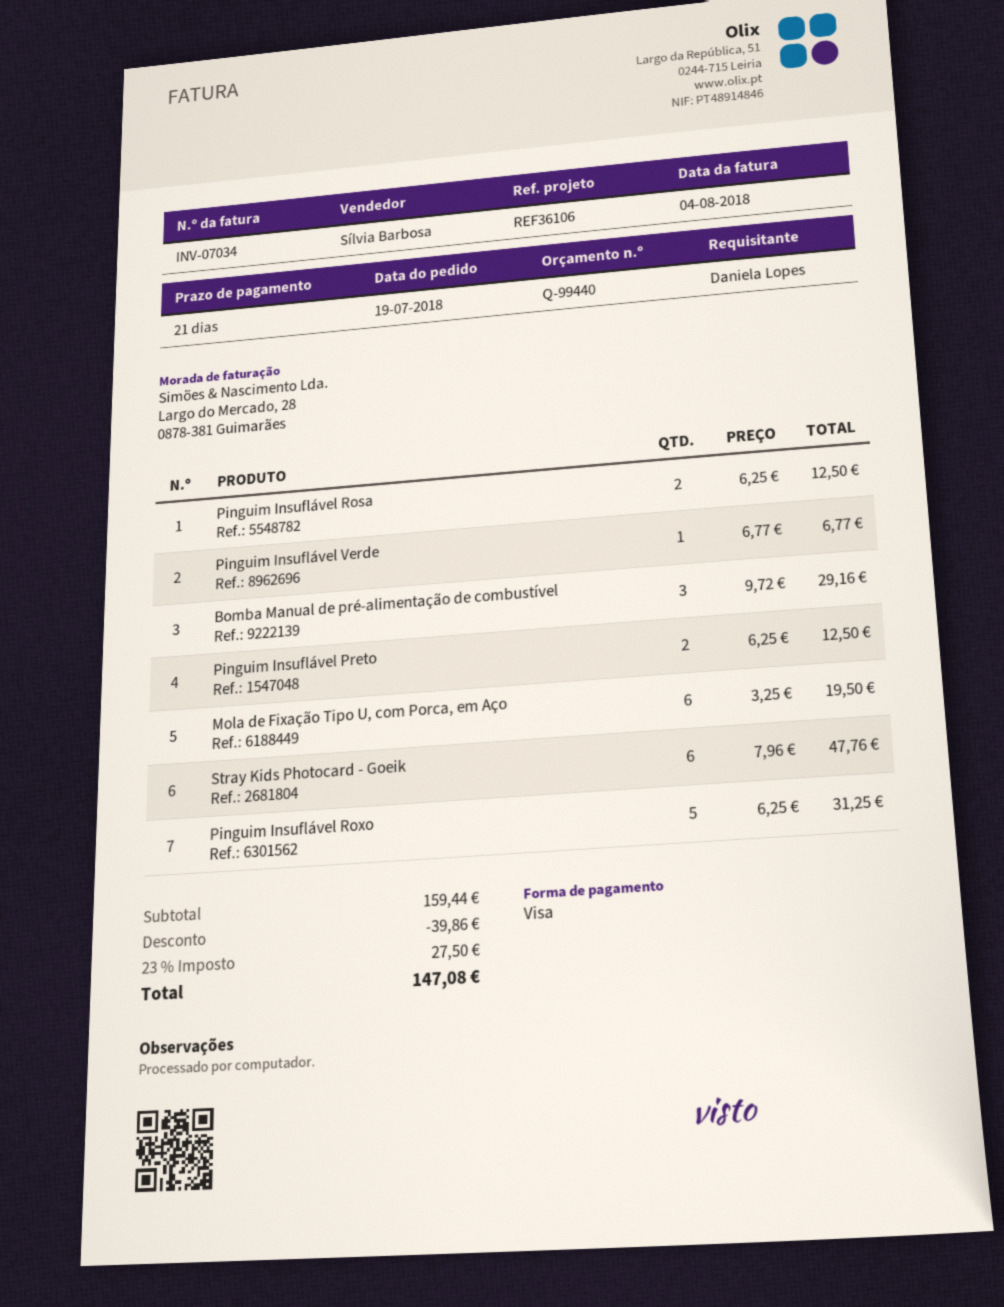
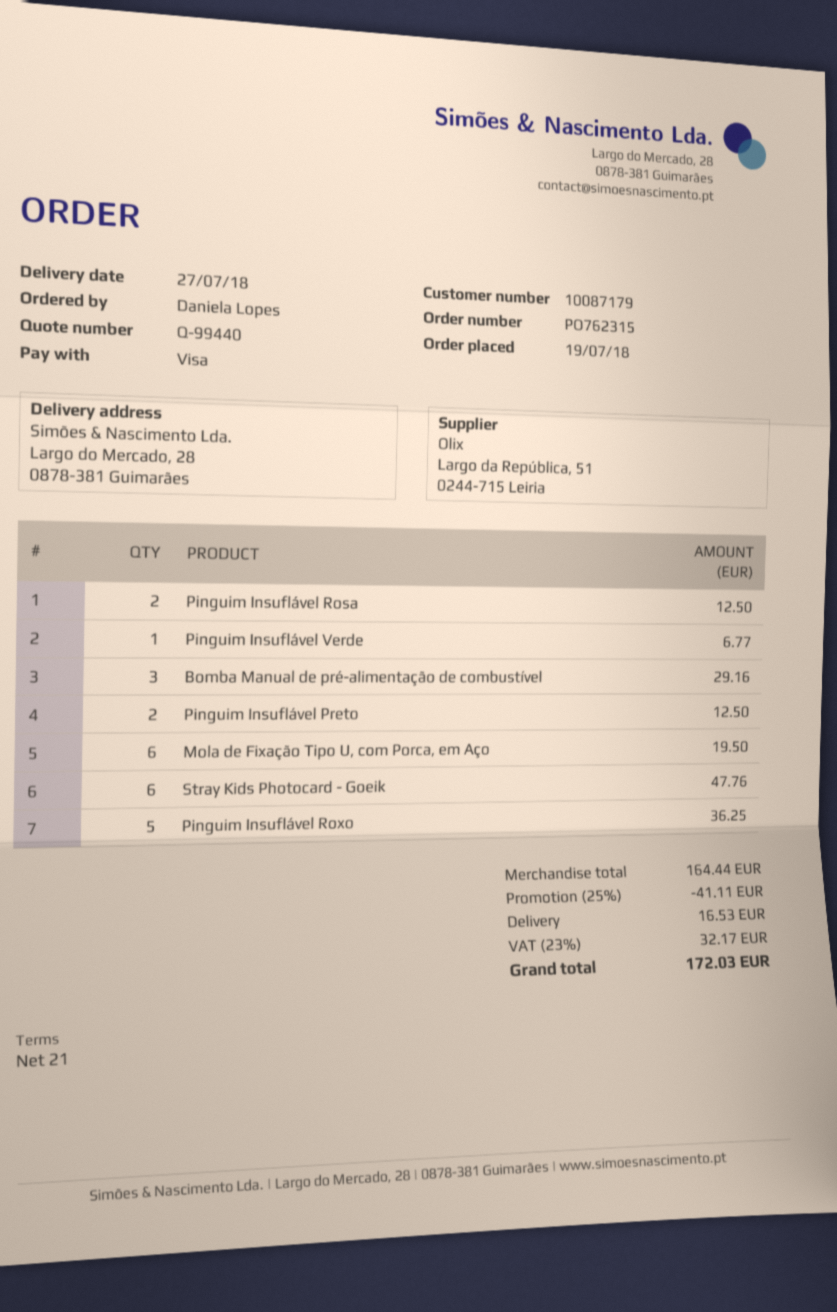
Pinguim Insuflável Roxo: 5 for 31.25 -> 5 for 36.25
subtotal: 159.44 -> 164.44
discount: 39.86 -> 41.11
shipping: none -> 16.53
tax: 23% = 27.50 -> 23% = 32.17
total: 147.08 -> 172.03

